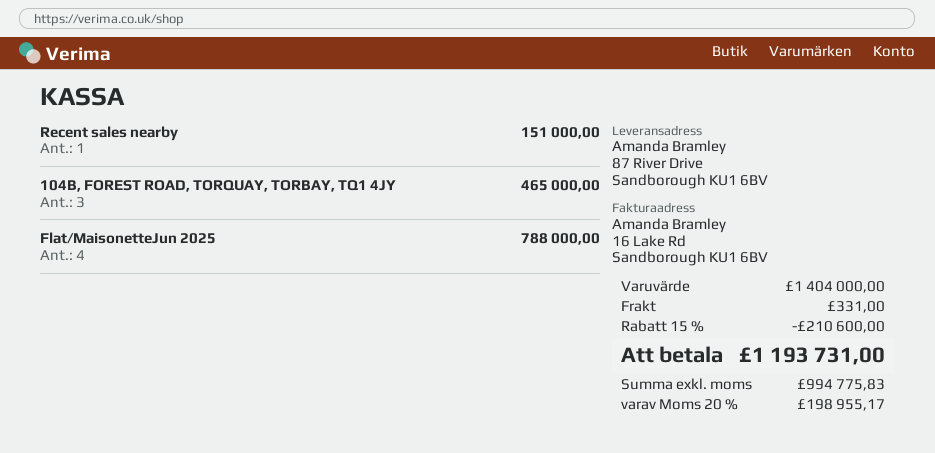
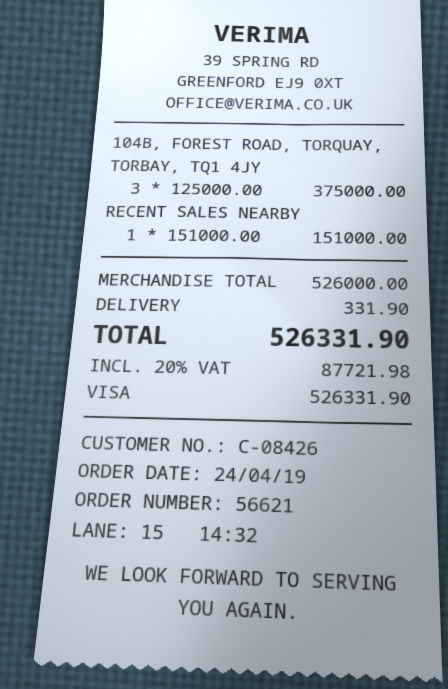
104B, FOREST ROAD, TORQUAY, TORBAY, TQ1 4JY: 3 for 465000.00 -> 3 for 375000.00
Flat/MaisonetteJun 2025: 4 for 788000.00 -> none
subtotal: 1404000.00 -> 526000.00
discount: 15% = 210600.00 -> none
shipping: 331.00 -> 331.90
tax: 20% = 198955.17 -> 20% = 87721.98
total: 1193731.00 -> 526331.90

